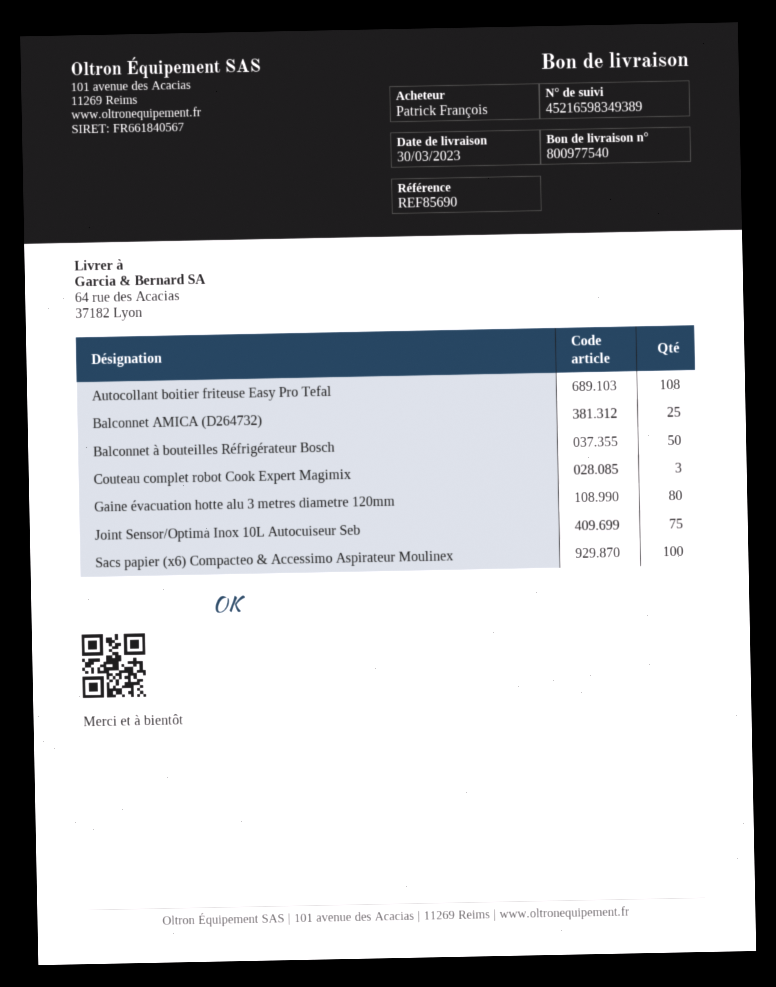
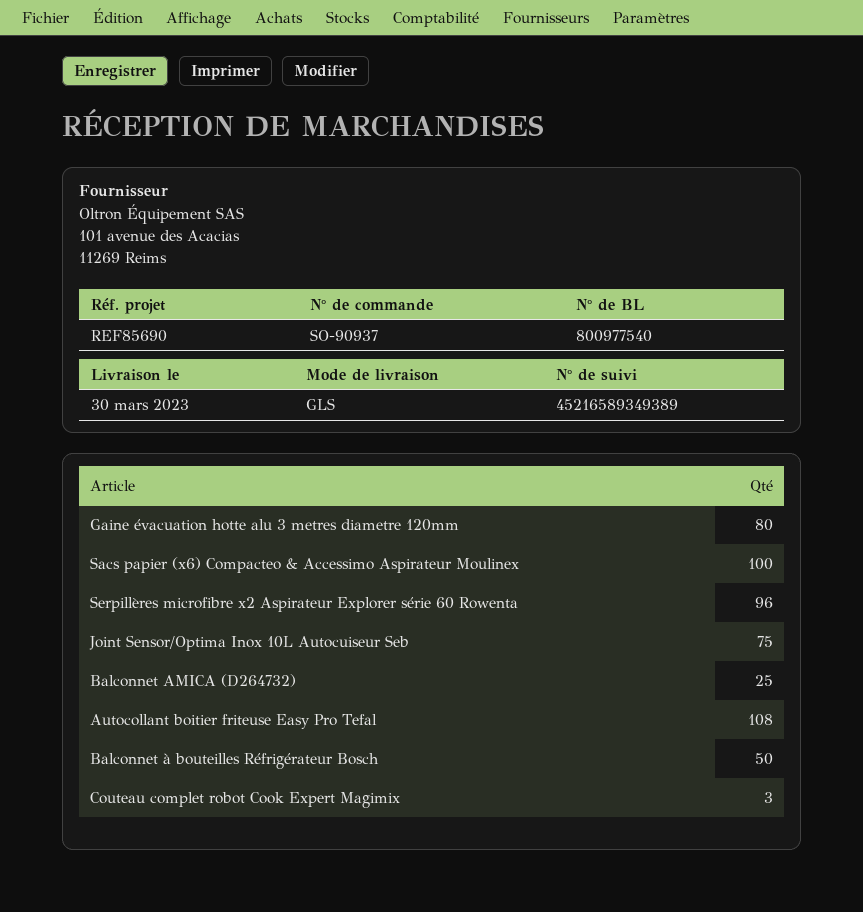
tracking number: 45216598349389 -> 45216589349389
Serpillères microfibre x2 Aspirateur Explorer série 60 Rowenta: none -> 96

